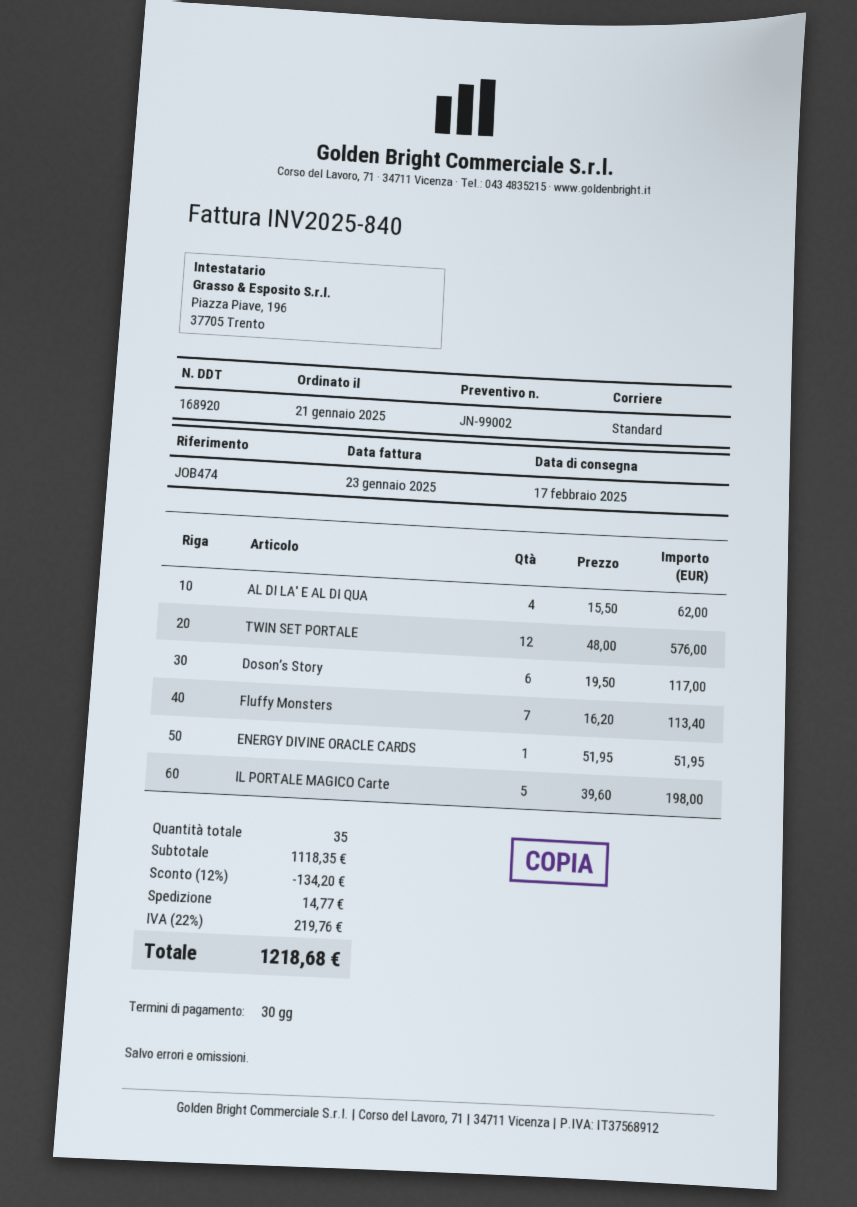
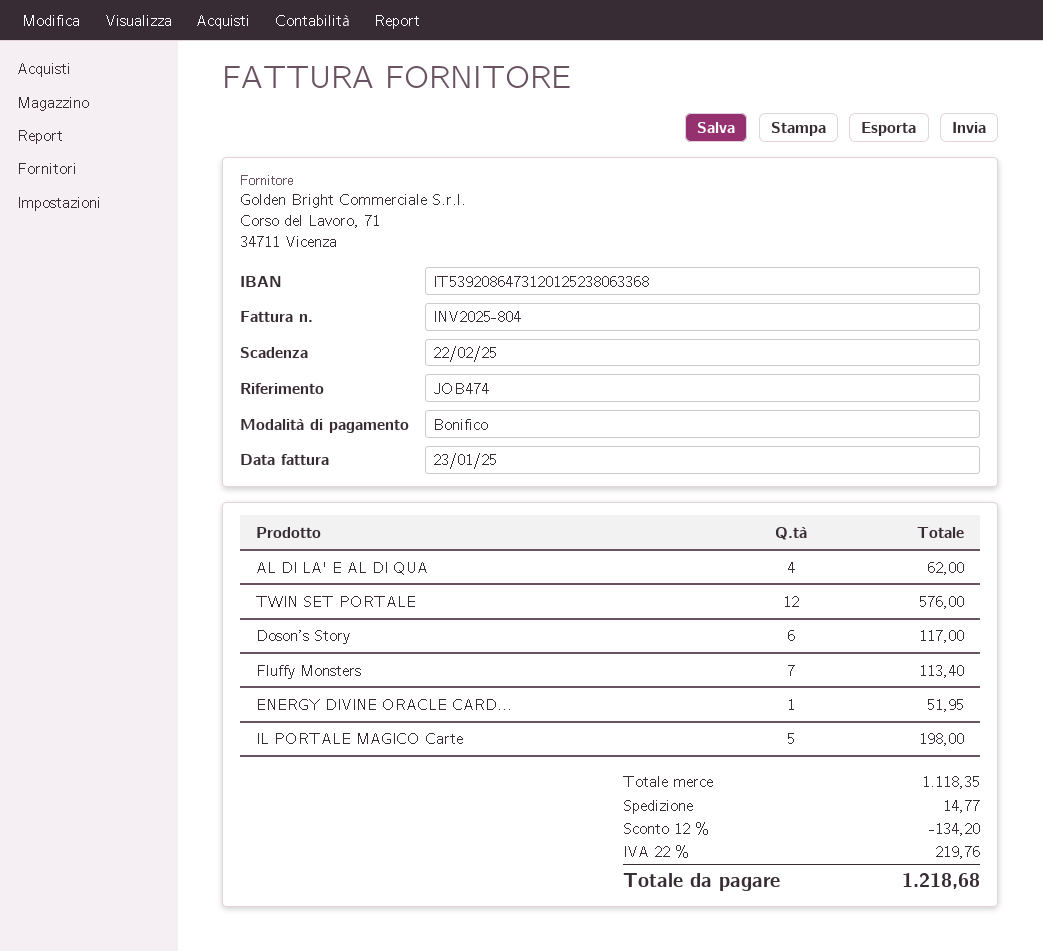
invoice number: INV2025-840 -> INV2025-804

